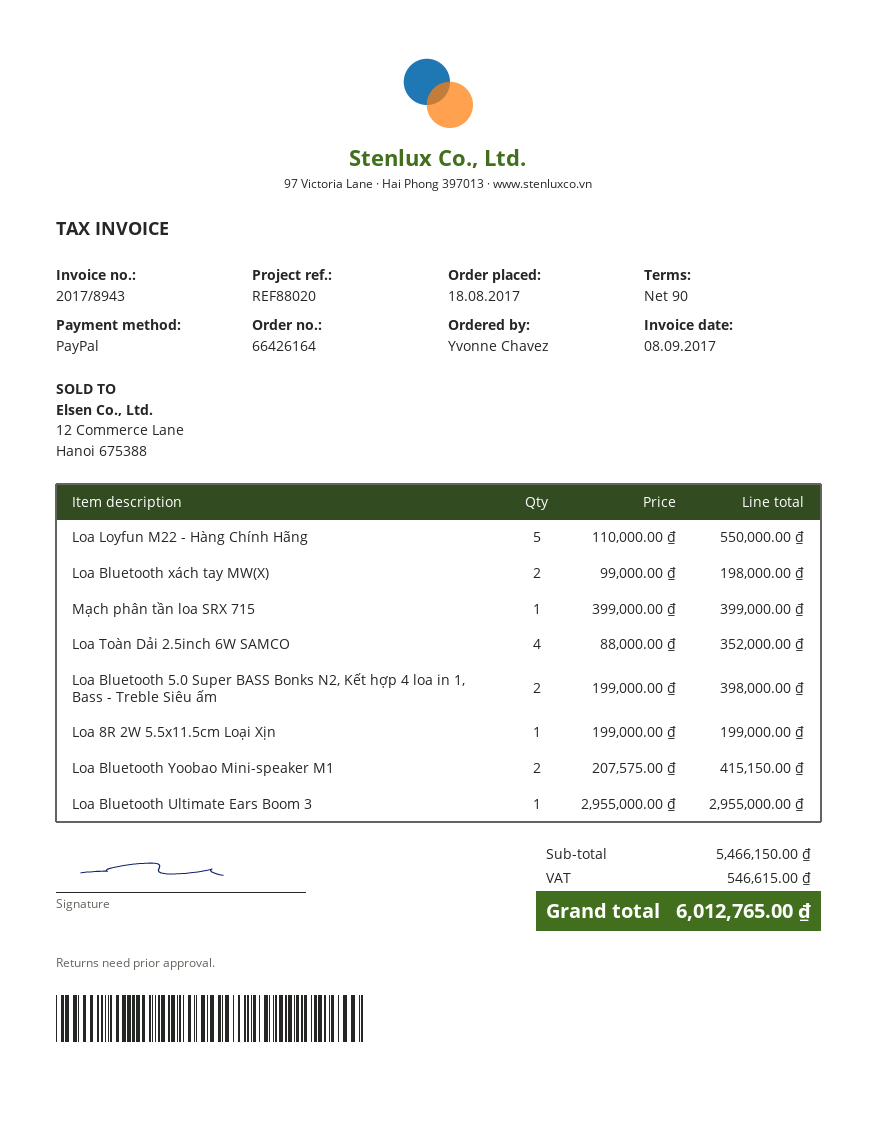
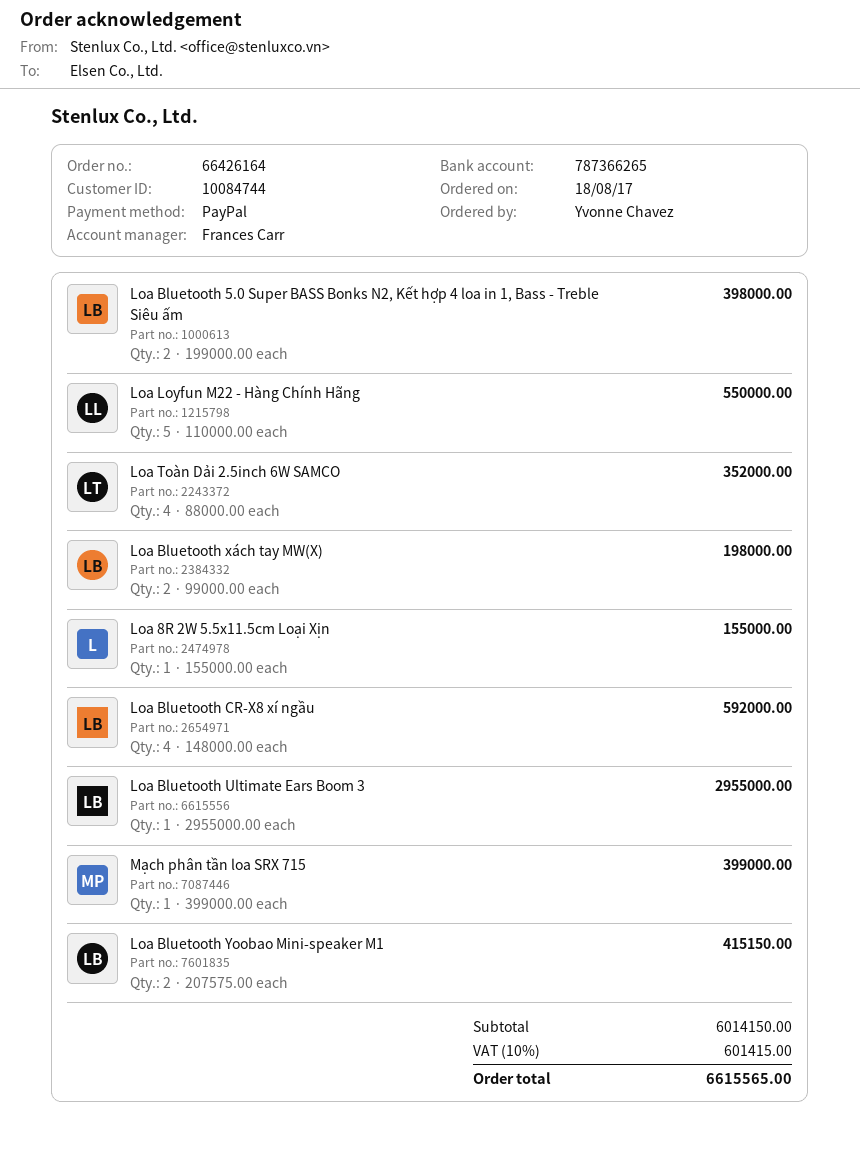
Loa 8R 2W 5.5x11.5cm Loại Xịn: 1 x 199000.00 = 199000.00 -> 1 x 155000.00 = 155000.00
Loa Bluetooth CR-X8 xí ngầu: none -> 4 x 148000.00 = 592000.00
subtotal: 5466150.00 -> 6014150.00
tax: 546615.00 -> 601415.00
total: 6012765.00 -> 6615565.00

